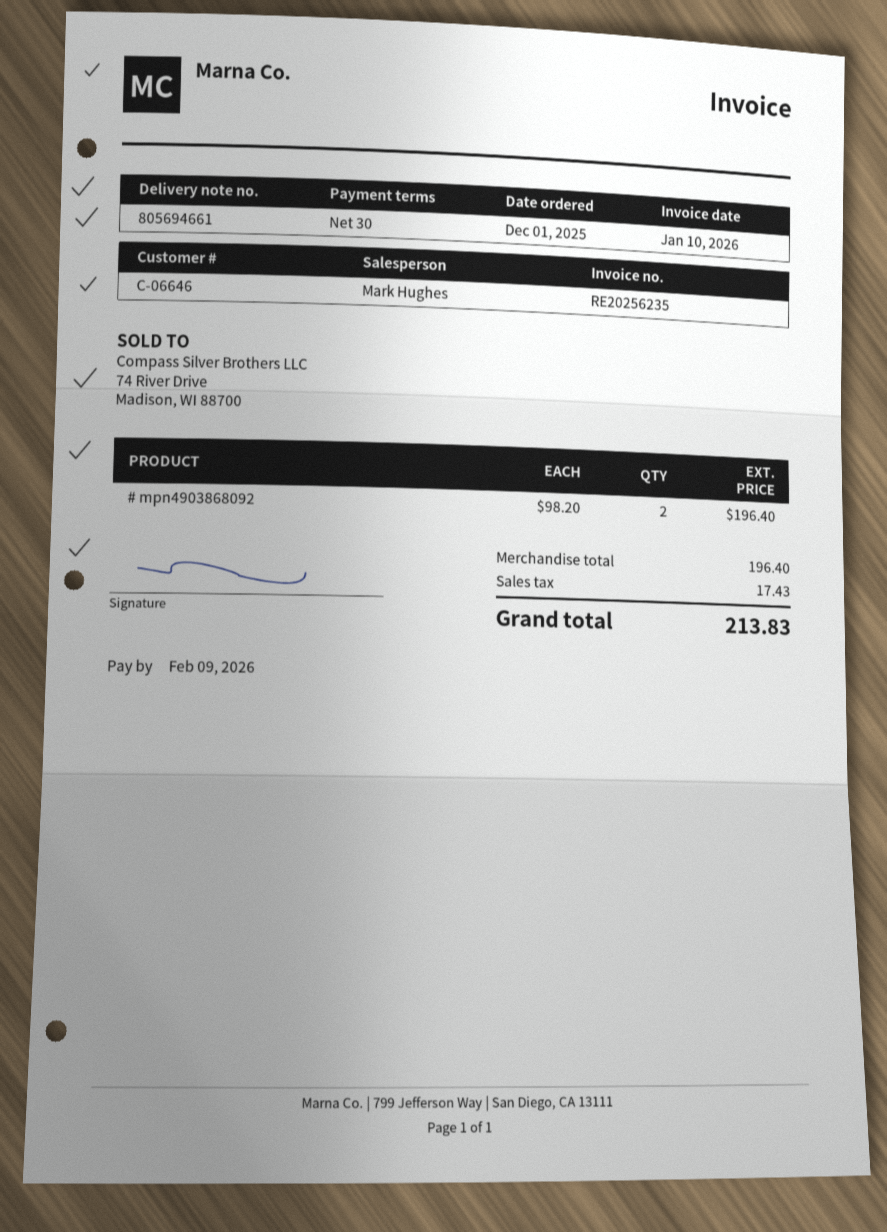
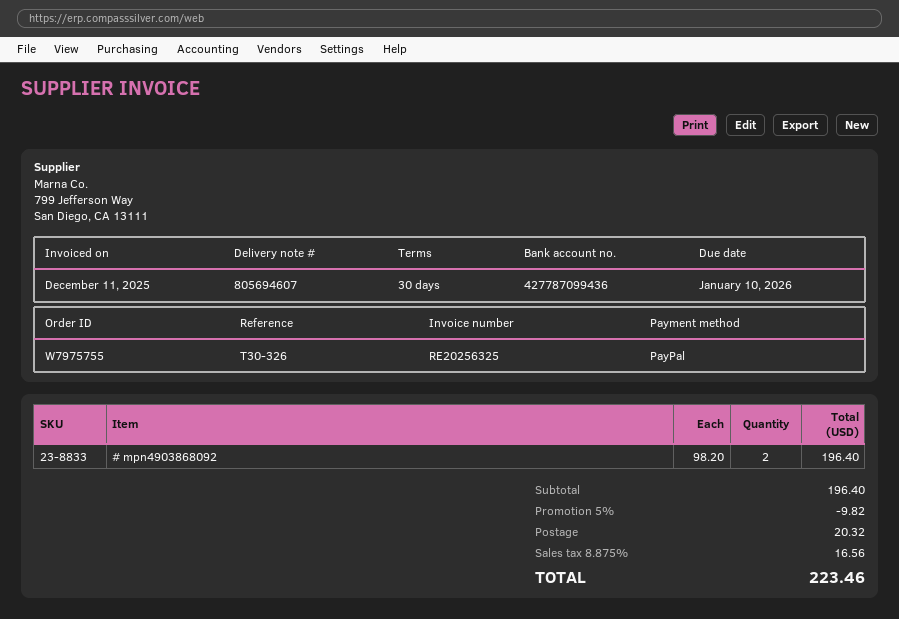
delivery note number: 805694661 -> 805694607
invoice number: RE20256235 -> RE20256325
invoice date: 2026-01-10 -> 2025-12-11
due date: 2026-02-09 -> 2026-01-10
discount: none -> 5% = 9.82
shipping: none -> 20.32
tax: 17.43 -> 16.56
total: 213.83 -> 223.46

